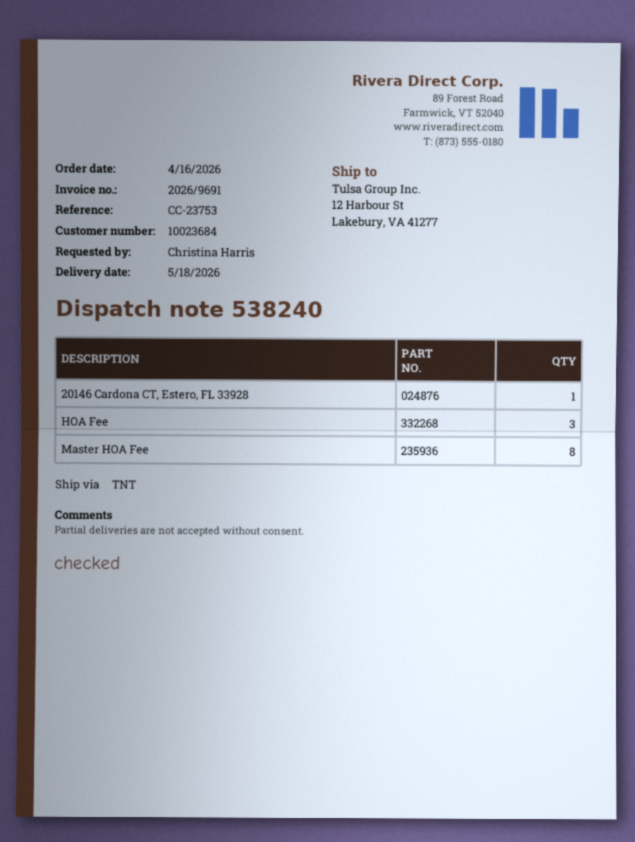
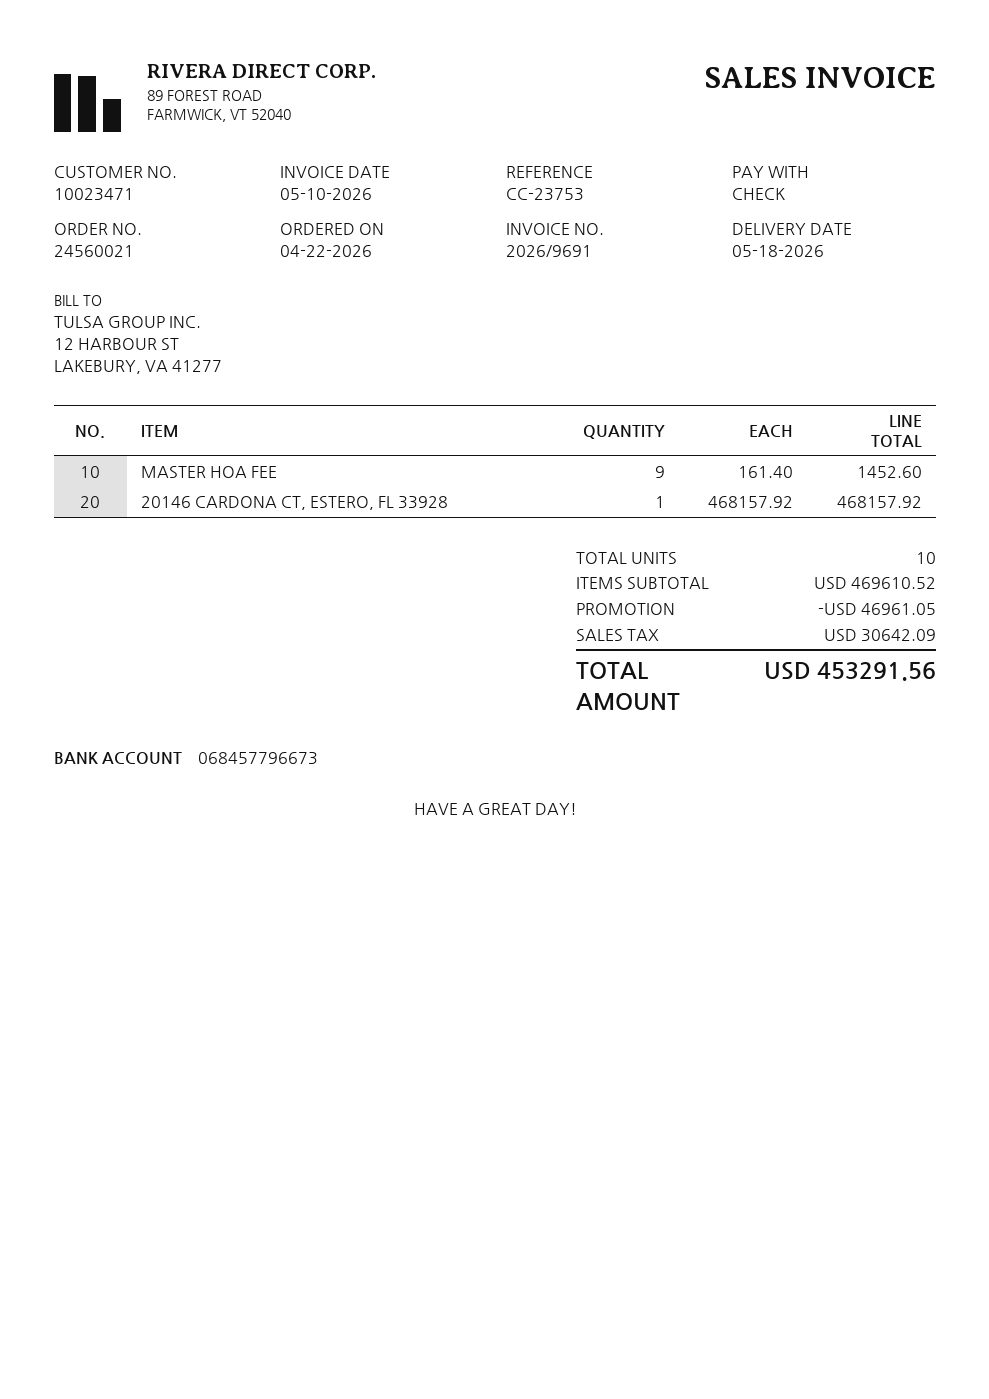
order date: 2026-04-16 -> 2026-04-22
customer number: 10023684 -> 10023471
HOA Fee: 3 -> none
Master HOA Fee: 8 -> 9

